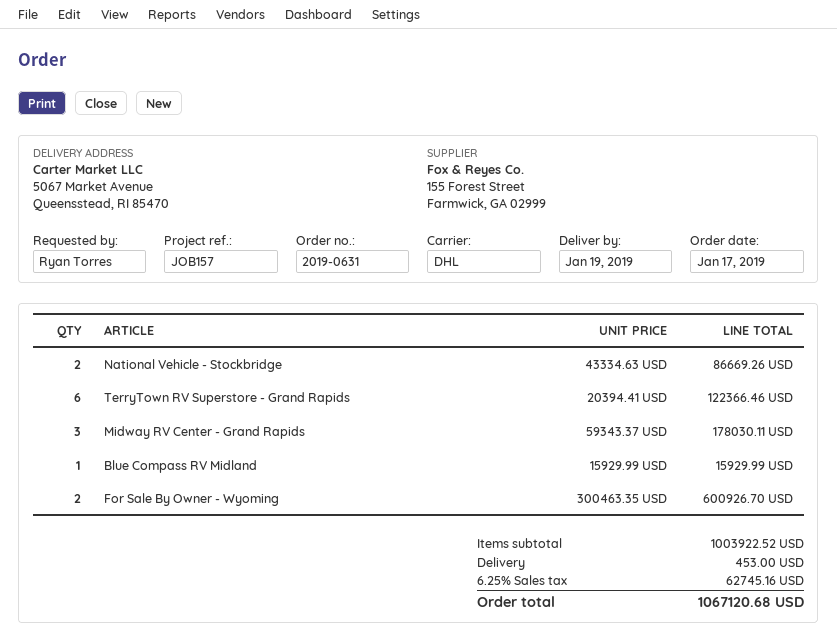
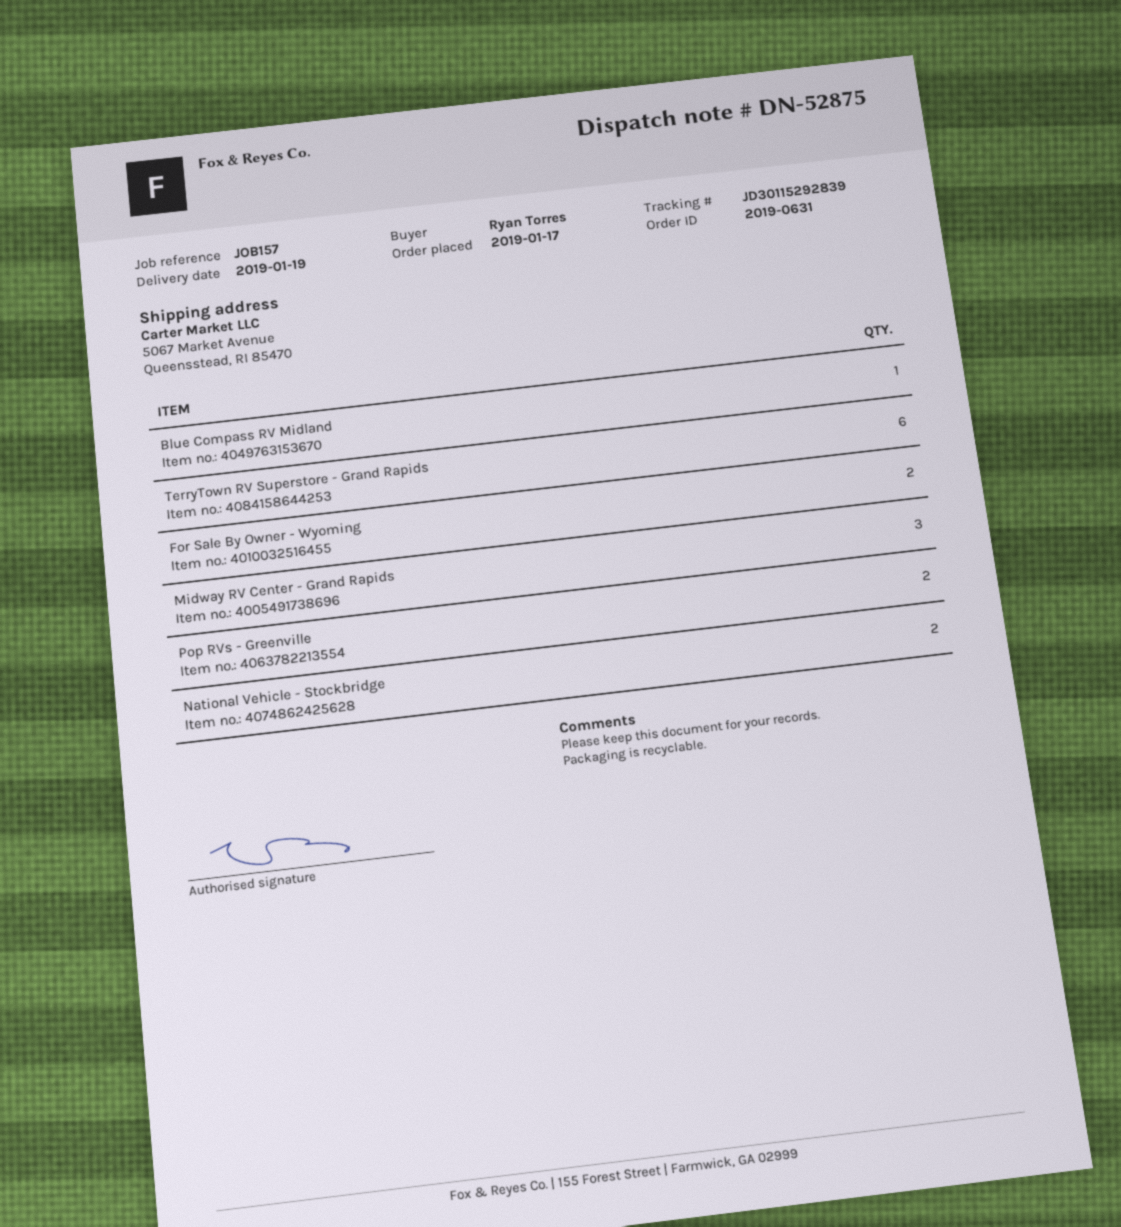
Pop RVs - Greenville: none -> 2

